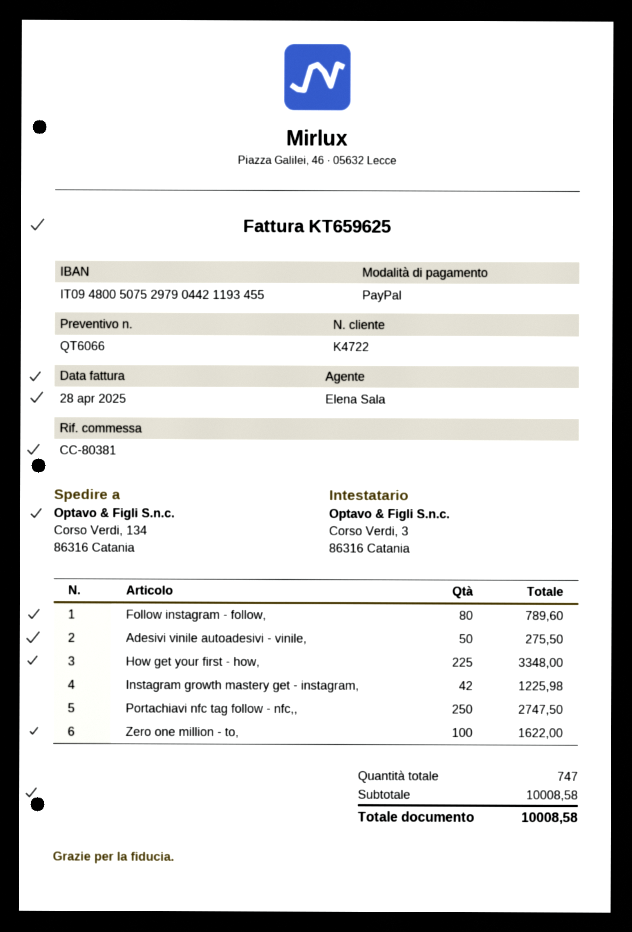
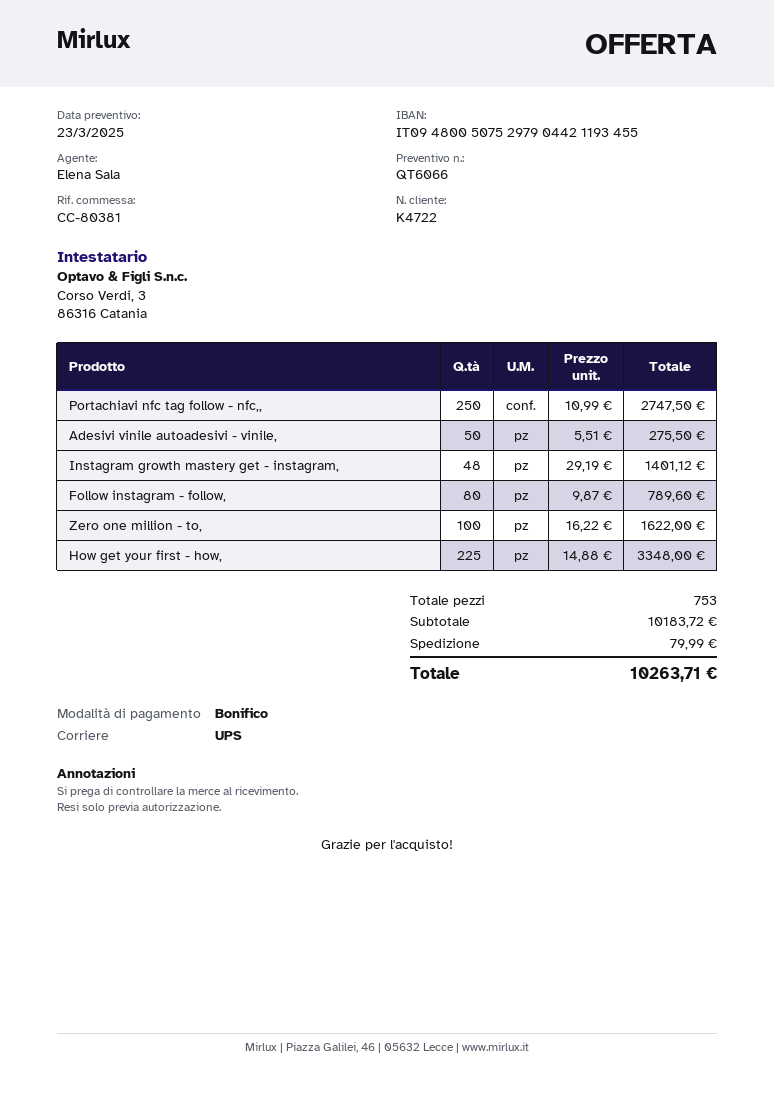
payment method: PayPal -> bank transfer
Instagram growth mastery get - instagram,: 42 for 1225.98 -> 48 for 1401.12
total quantity: 747 -> 753
subtotal: 10008.58 -> 10183.72
shipping: none -> 79.99
total: 10008.58 -> 10263.71

